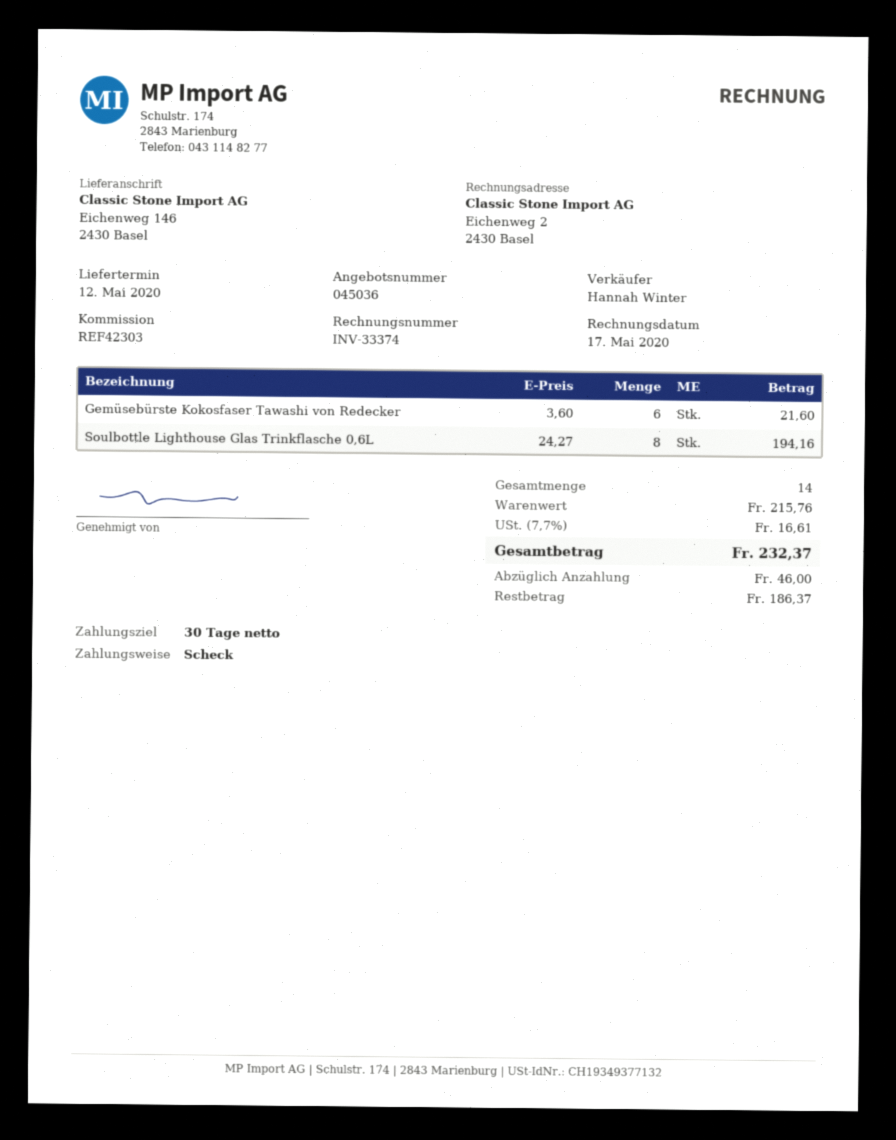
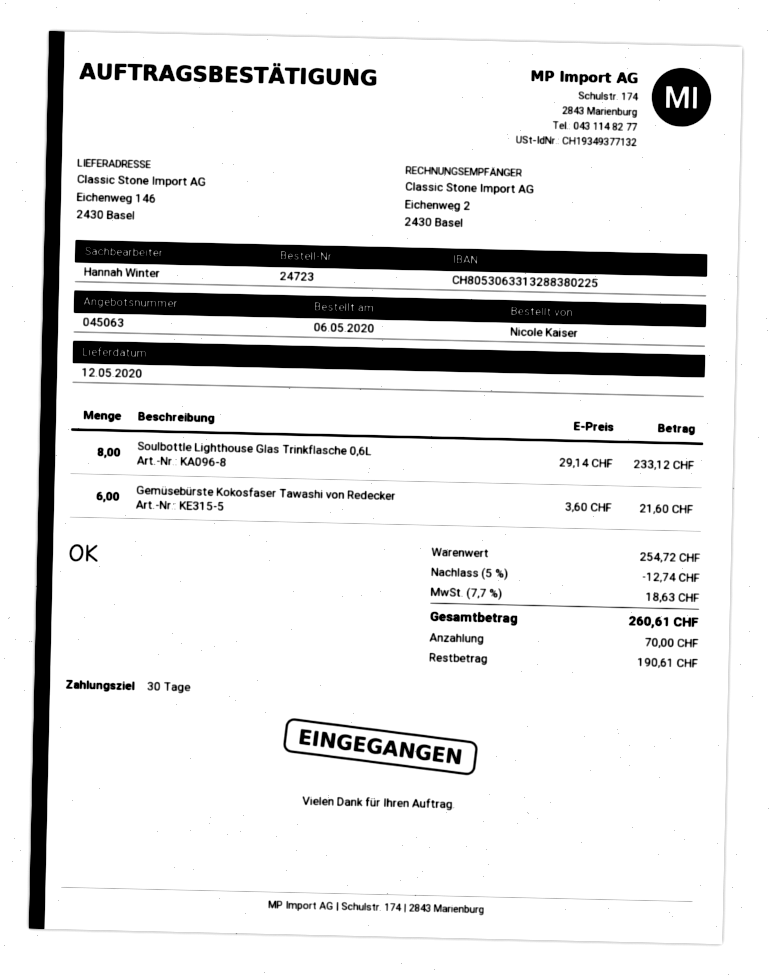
quote number: 045036 -> 045063
Soulbottle Lighthouse Glas Trinkflasche 0,6L: 8 x 24.27 = 194.16 -> 8 x 29.14 = 233.12
subtotal: 215.76 -> 254.72
discount: none -> 5% = 12.74
tax: 7.7% = 16.61 -> 7.7% = 18.63
total: 232.37 -> 260.61
deposit: 46.00 -> 70.00
balance: 186.37 -> 190.61

